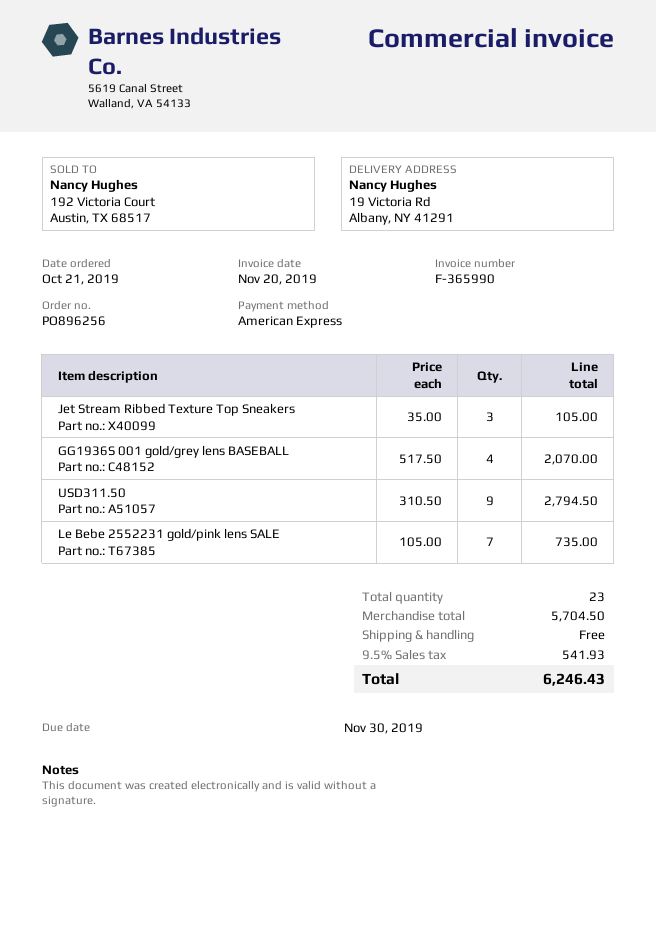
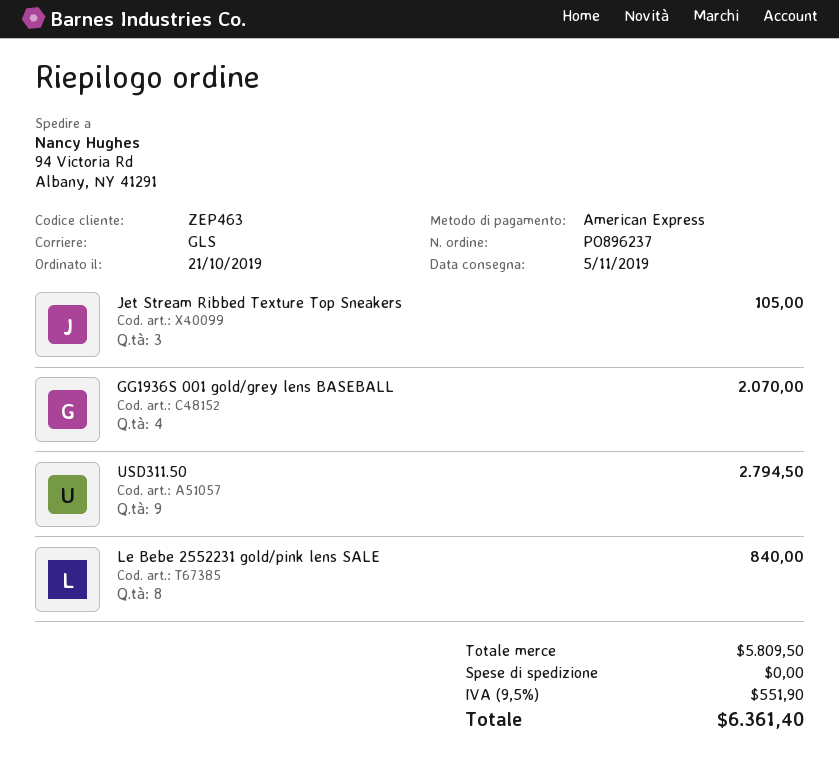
order number: PO896256 -> PO896237
ship to: 19 Victoria Rd, Albany, NY 41291 -> 94 Victoria Rd, Albany, NY 41291
Le Bebe 2552231 gold/pink lens SALE: 7 for 735.00 -> 8 for 840.00
subtotal: 5704.50 -> 5809.50
tax: 9.5% = 541.93 -> 9.5% = 551.90
total: 6246.43 -> 6361.40

